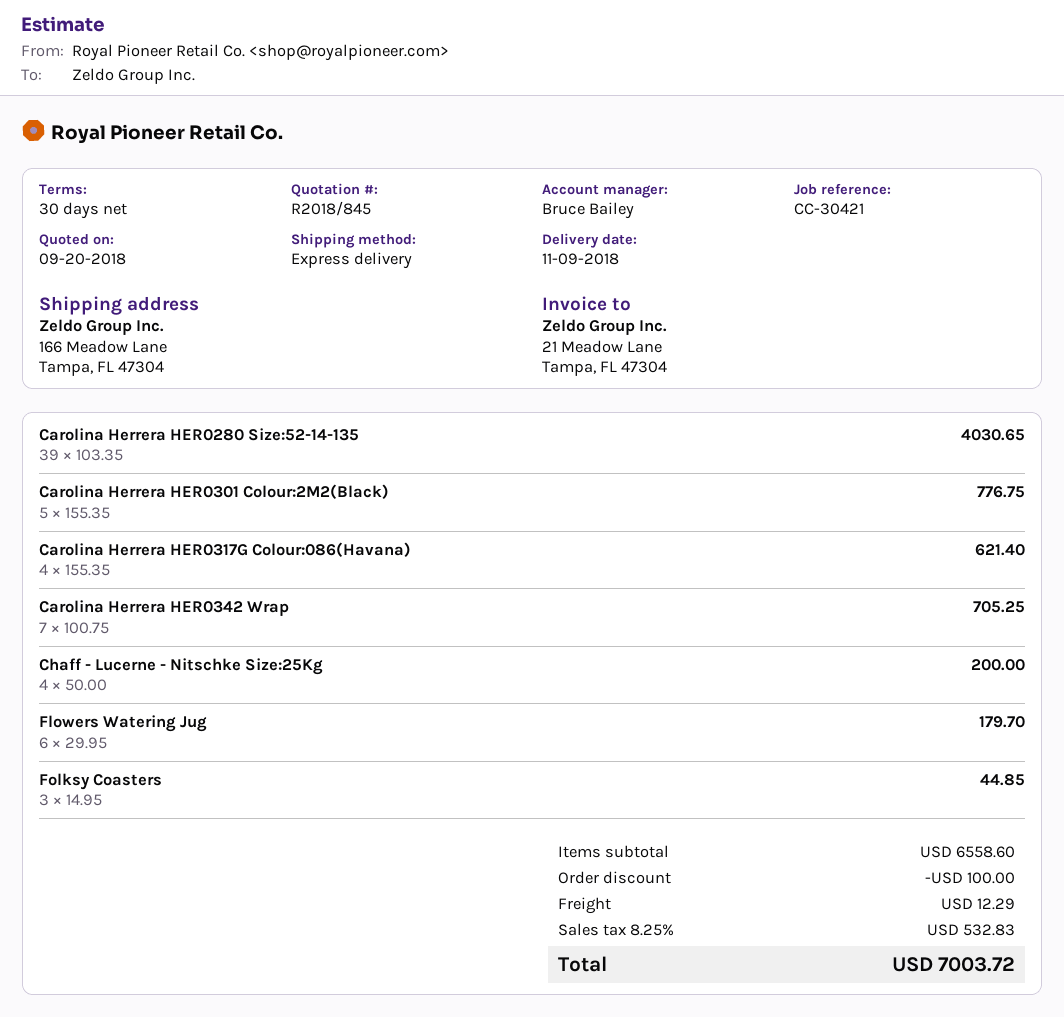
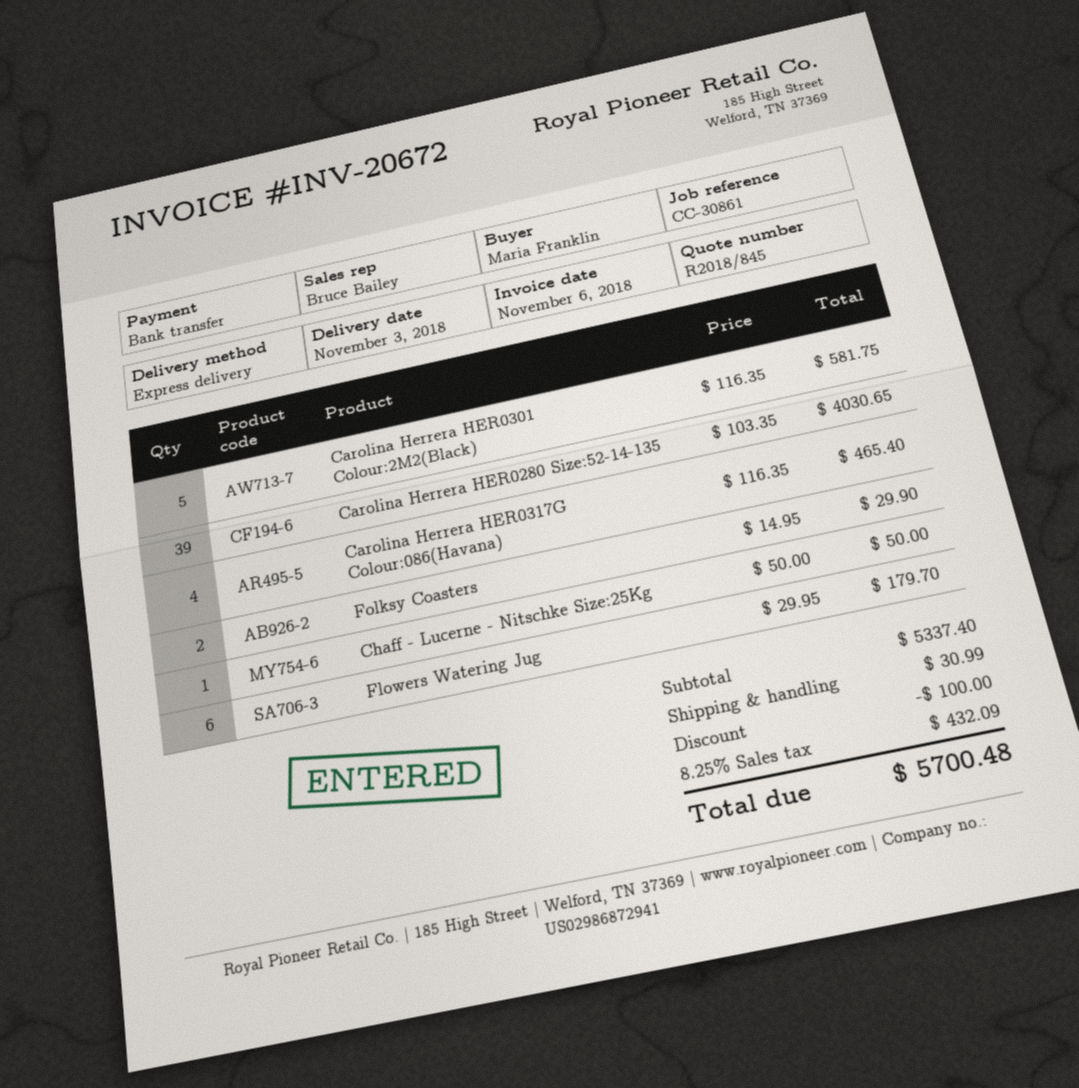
delivery date: 2018-11-09 -> 2018-11-03
reference: CC-30421 -> CC-30861
Carolina Herrera HER0301 Colour:2M2(Black): 5 x 155.35 = 776.75 -> 5 x 116.35 = 581.75
Carolina Herrera HER0317G Colour:086(Havana): 4 x 155.35 = 621.40 -> 4 x 116.35 = 465.40
Carolina Herrera HER0342 Wrap: 7 x 100.75 = 705.25 -> none
Chaff - Lucerne - Nitschke Size:25Kg: 4 x 50.00 = 200.00 -> 1 x 50.00 = 50.00
Folksy Coasters: 3 x 14.95 = 44.85 -> 2 x 14.95 = 29.90
subtotal: 6558.60 -> 5337.40
shipping: 12.29 -> 30.99
tax: 8.25% = 532.83 -> 8.25% = 432.09
total: 7003.72 -> 5700.48

